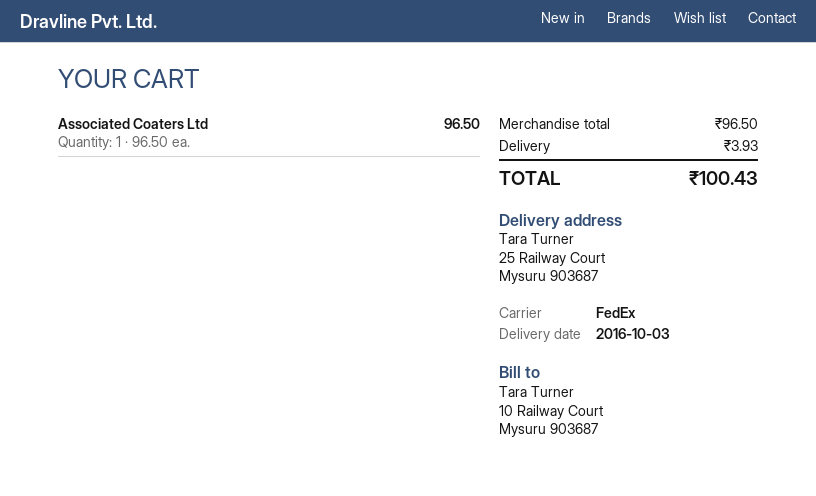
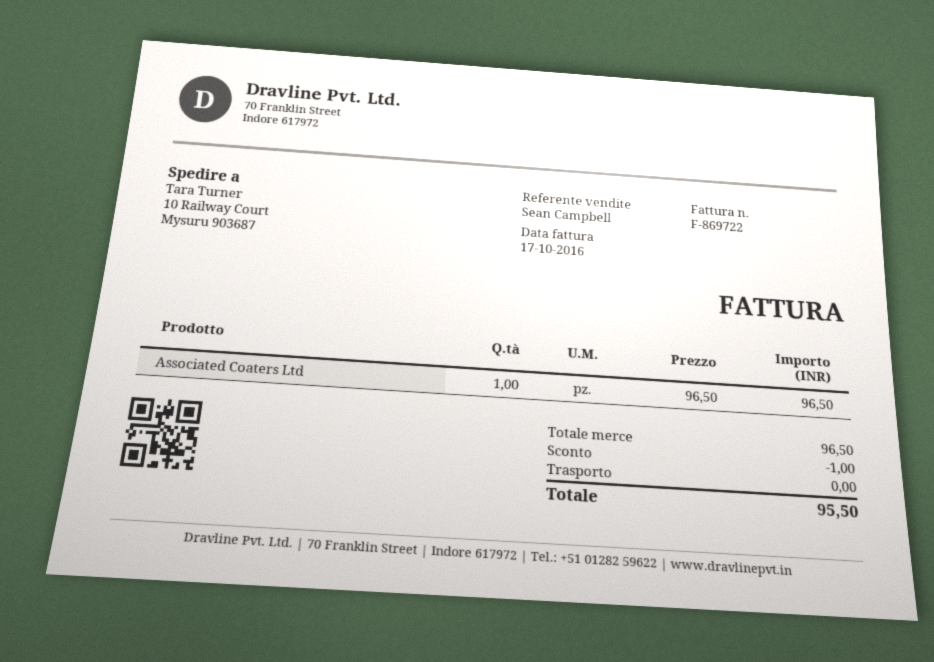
ship to: 25 Railway Court, Mysuru 903687 -> 10 Railway Court, Mysuru 903687
discount: none -> 1.00
shipping: 3.93 -> 0.00
total: 100.43 -> 95.50

